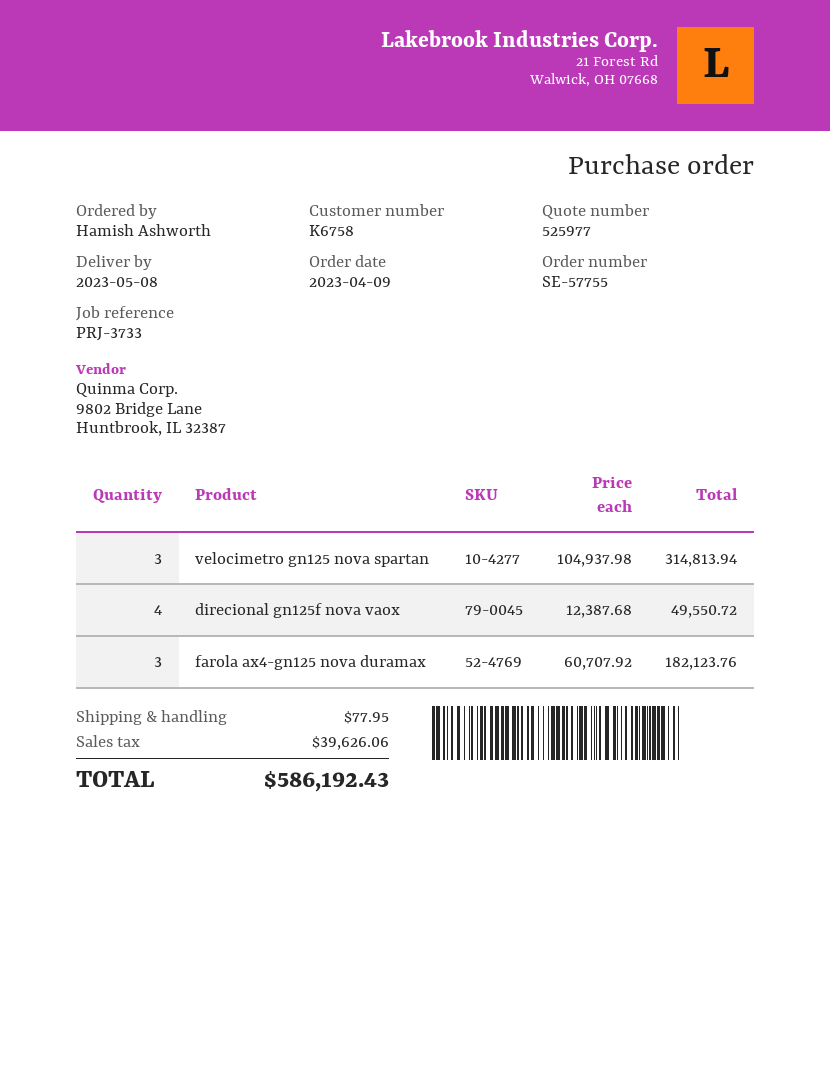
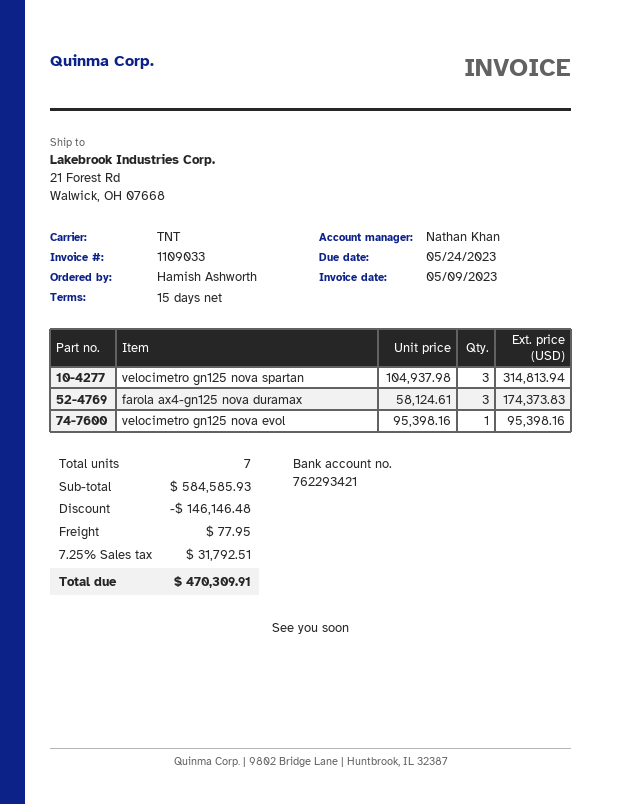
direcional gn125f nova vaox: 4 x 12387.68 = 49550.72 -> none
farola ax4-gn125 nova duramax: 3 x 60707.92 = 182123.76 -> 3 x 58124.61 = 174373.83
velocimetro gn125 nova evol: none -> 1 x 95398.16 = 95398.16
discount: none -> 146146.48
tax: 39626.06 -> 31792.51
total: 586192.43 -> 470309.91

